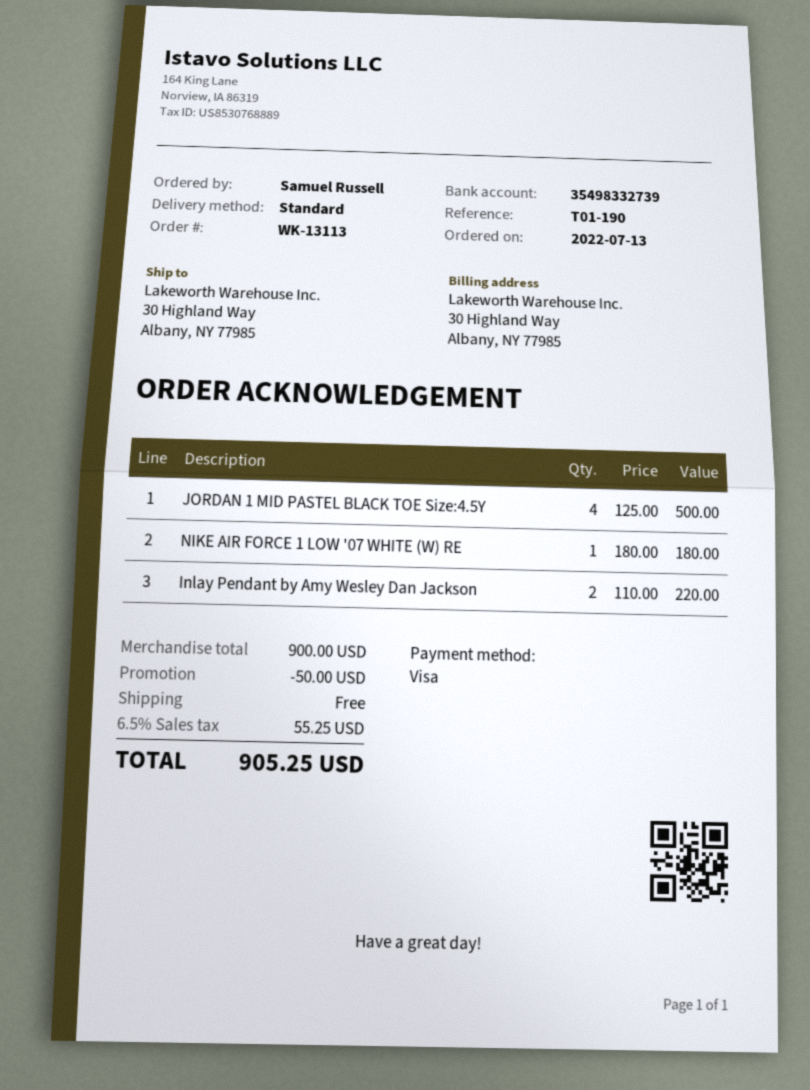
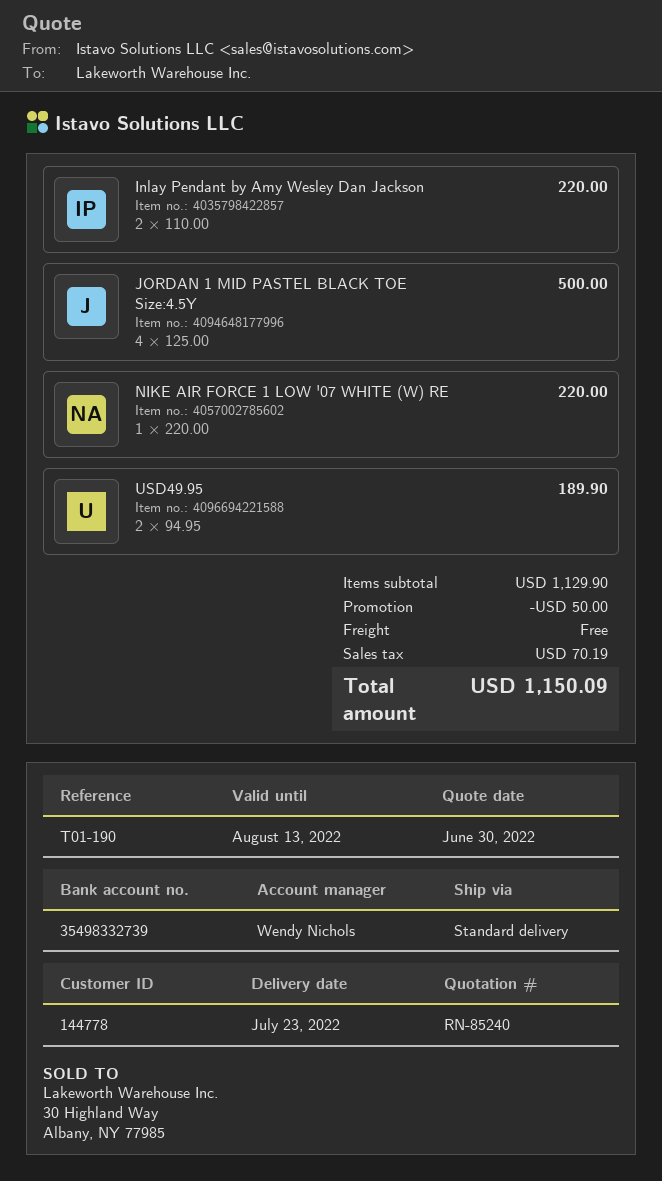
NIKE AIR FORCE 1 LOW '07 WHITE (W) RE: 1 x 180.00 = 180.00 -> 1 x 220.00 = 220.00
USD49.95: none -> 2 x 94.95 = 189.90
subtotal: 900.00 -> 1129.90
tax: 55.25 -> 70.19
total: 905.25 -> 1150.09

